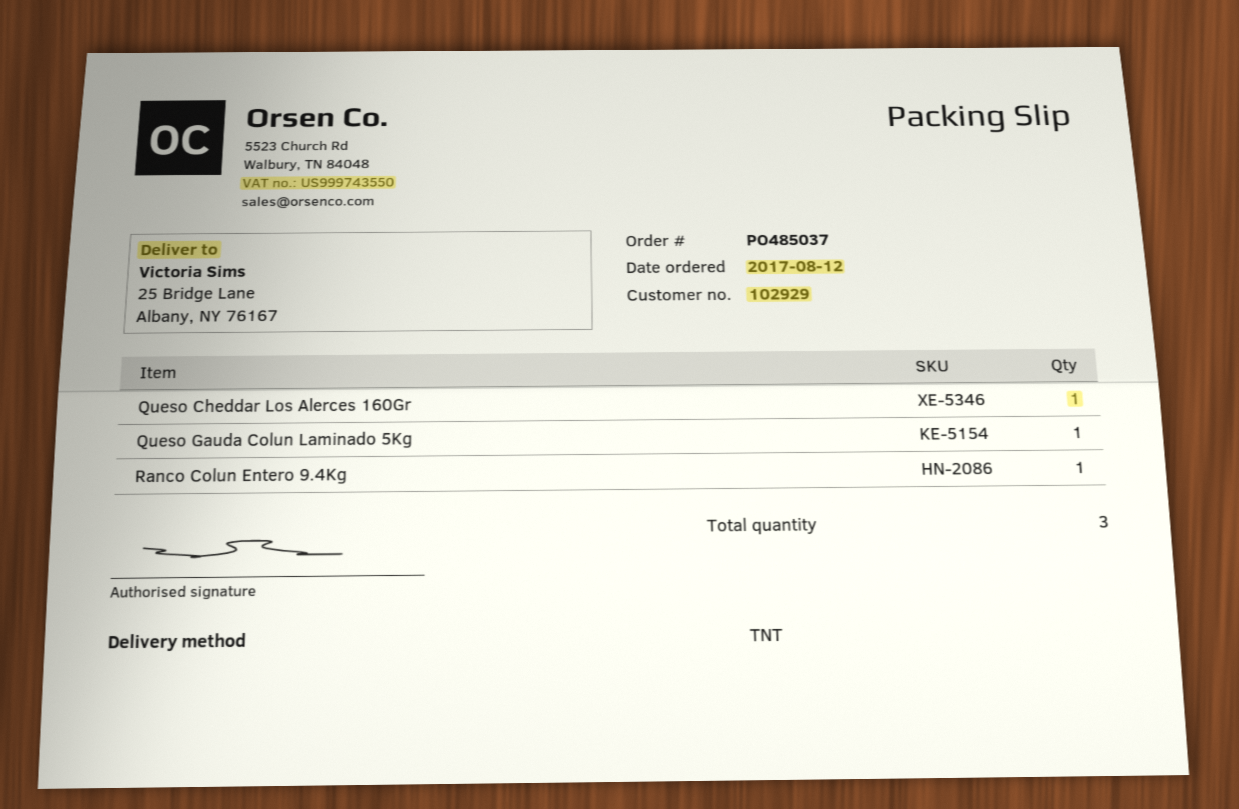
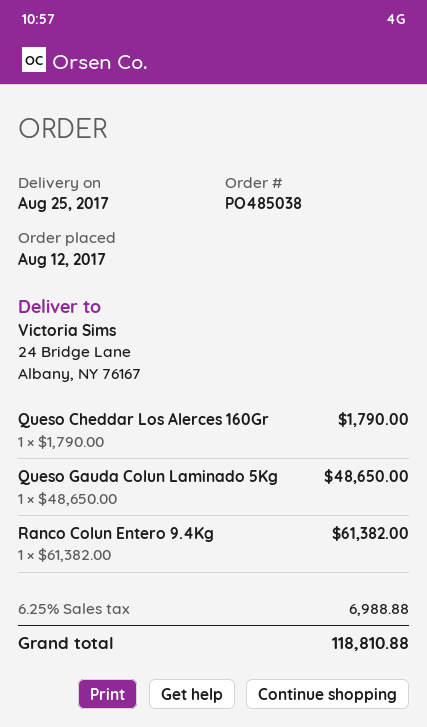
order number: PO485037 -> PO485038
ship to: 25 Bridge Lane, Albany, NY 76167 -> 24 Bridge Lane, Albany, NY 76167

